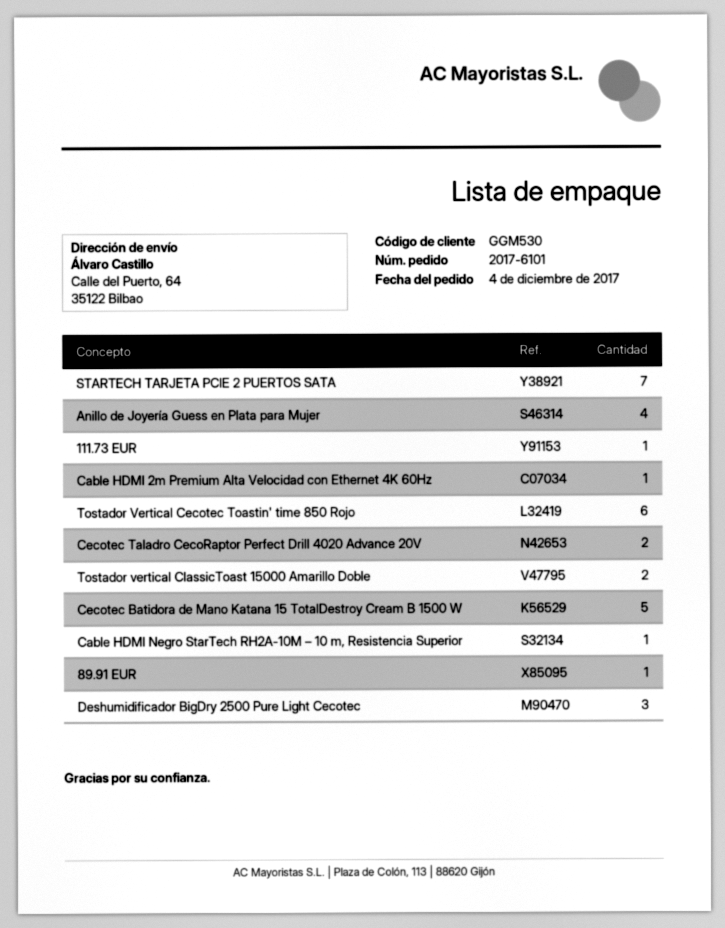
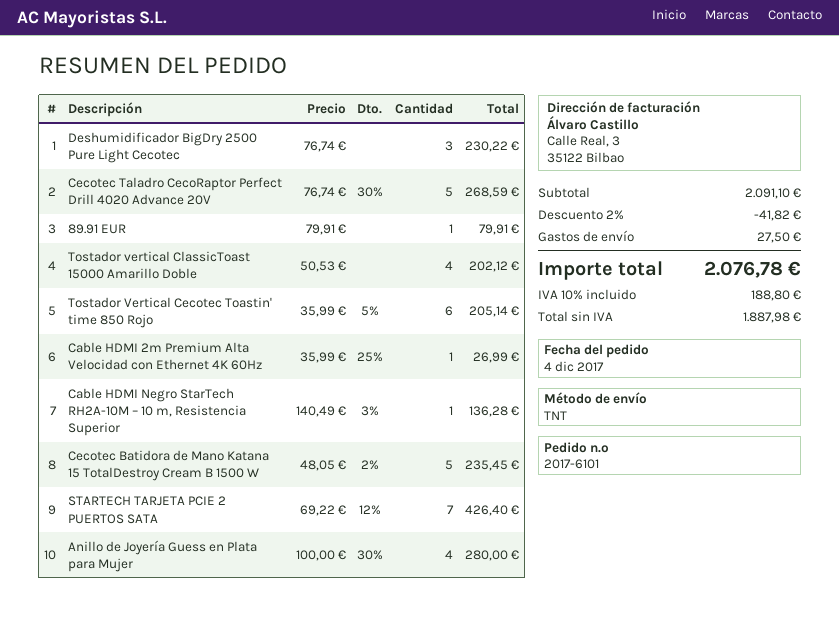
111.73 EUR: 1 -> none
Cecotec Taladro CecoRaptor Perfect Drill 4020 Advance 20V: 2 -> 5
Tostador vertical ClassicToast 15000 Amarillo Doble: 2 -> 4

